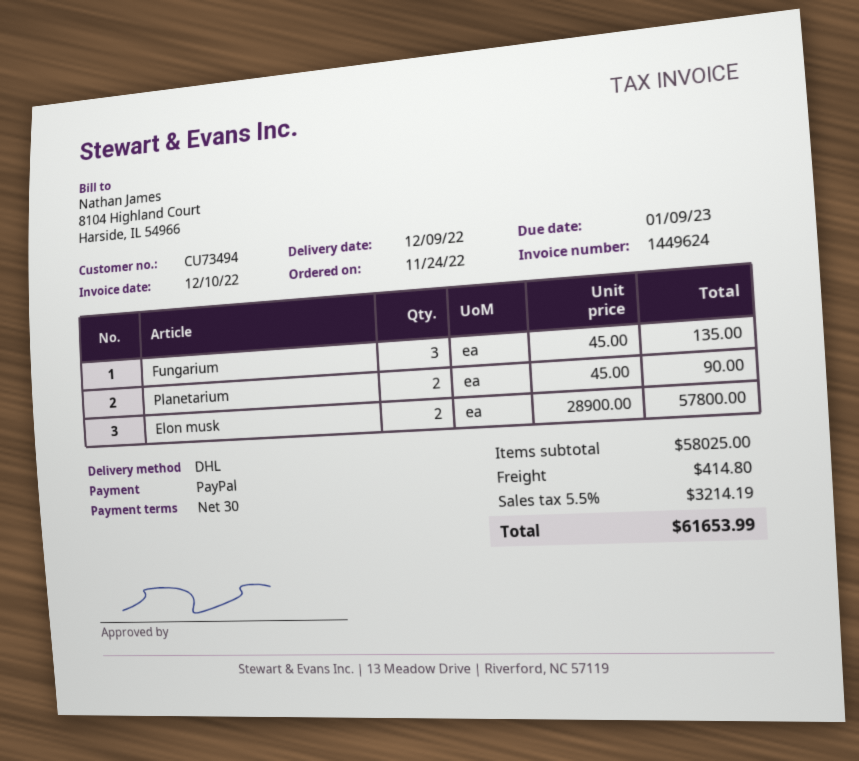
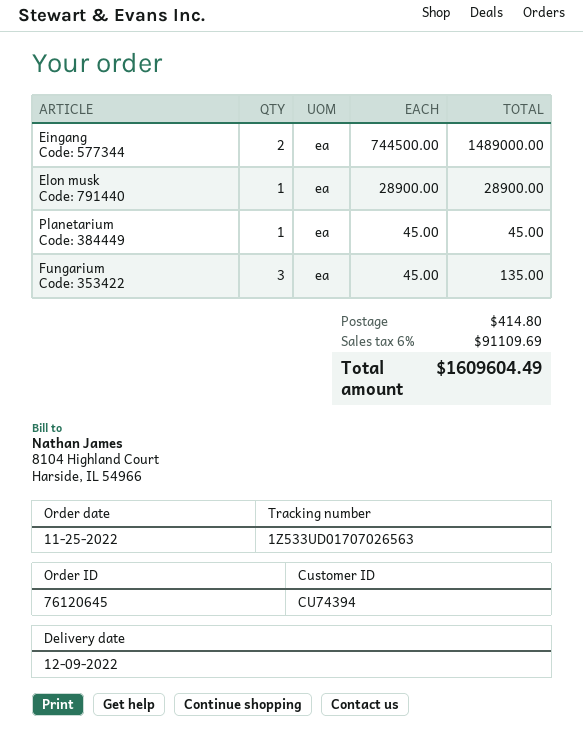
order date: 2022-11-24 -> 2022-11-25
customer number: CU73494 -> CU74394
Planetarium: 2 x 45.00 = 90.00 -> 1 x 45.00 = 45.00
Elon musk: 2 x 28900.00 = 57800.00 -> 1 x 28900.00 = 28900.00
Eingang: none -> 2 x 744500.00 = 1489000.00
tax: 5.5% = 3214.19 -> 6% = 91109.69
total: 61653.99 -> 1609604.49

